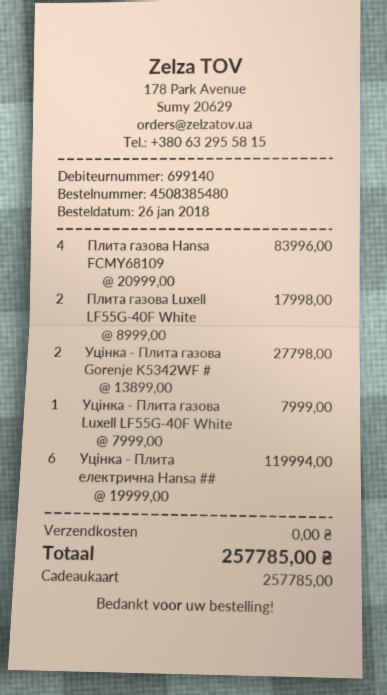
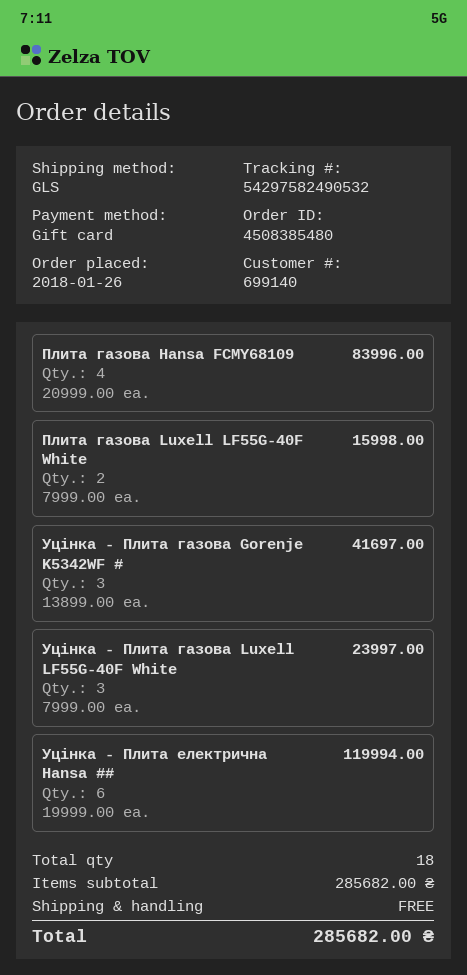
Плита газова Luxell LF55G-40F White: 2 x 8999.00 = 17998.00 -> 2 x 7999.00 = 15998.00
Уцінка - Плита газова Gorenje K5342WF #: 2 x 13899.00 = 27798.00 -> 3 x 13899.00 = 41697.00
Уцінка - Плита газова Luxell LF55G-40F White: 1 x 7999.00 = 7999.00 -> 3 x 7999.00 = 23997.00
total: 257785.00 -> 285682.00

